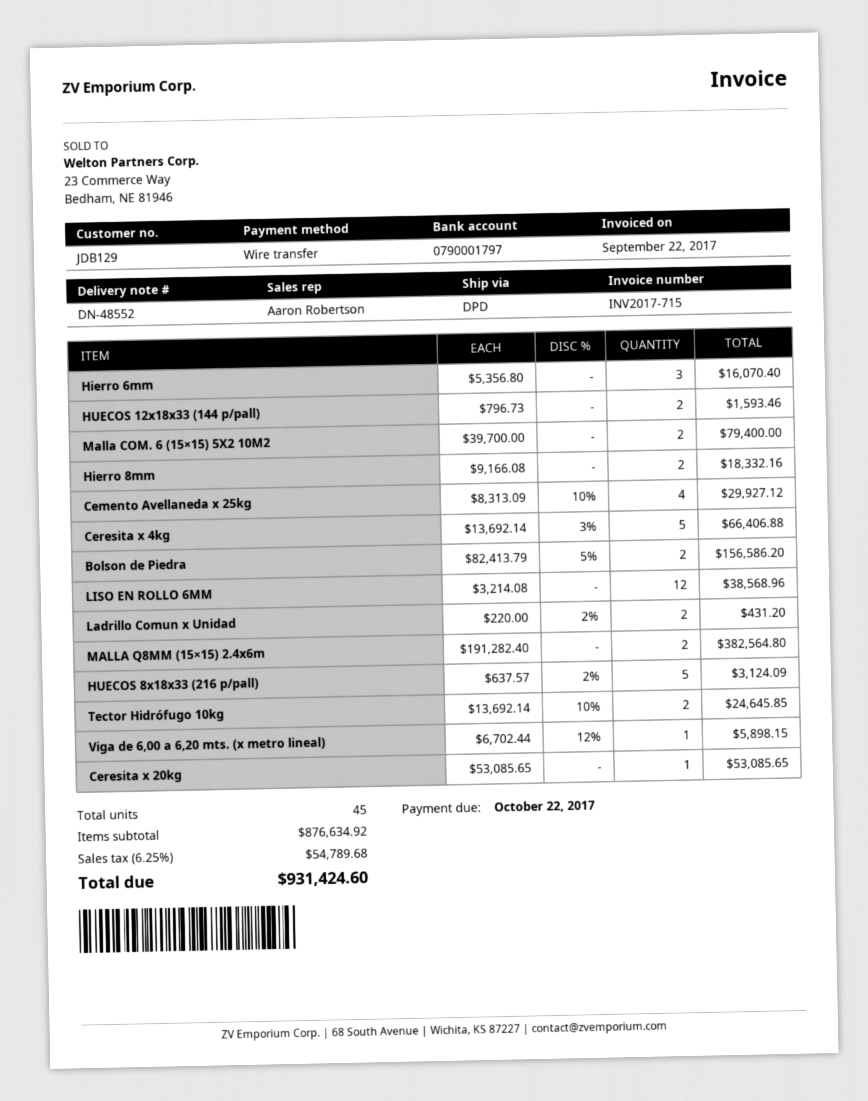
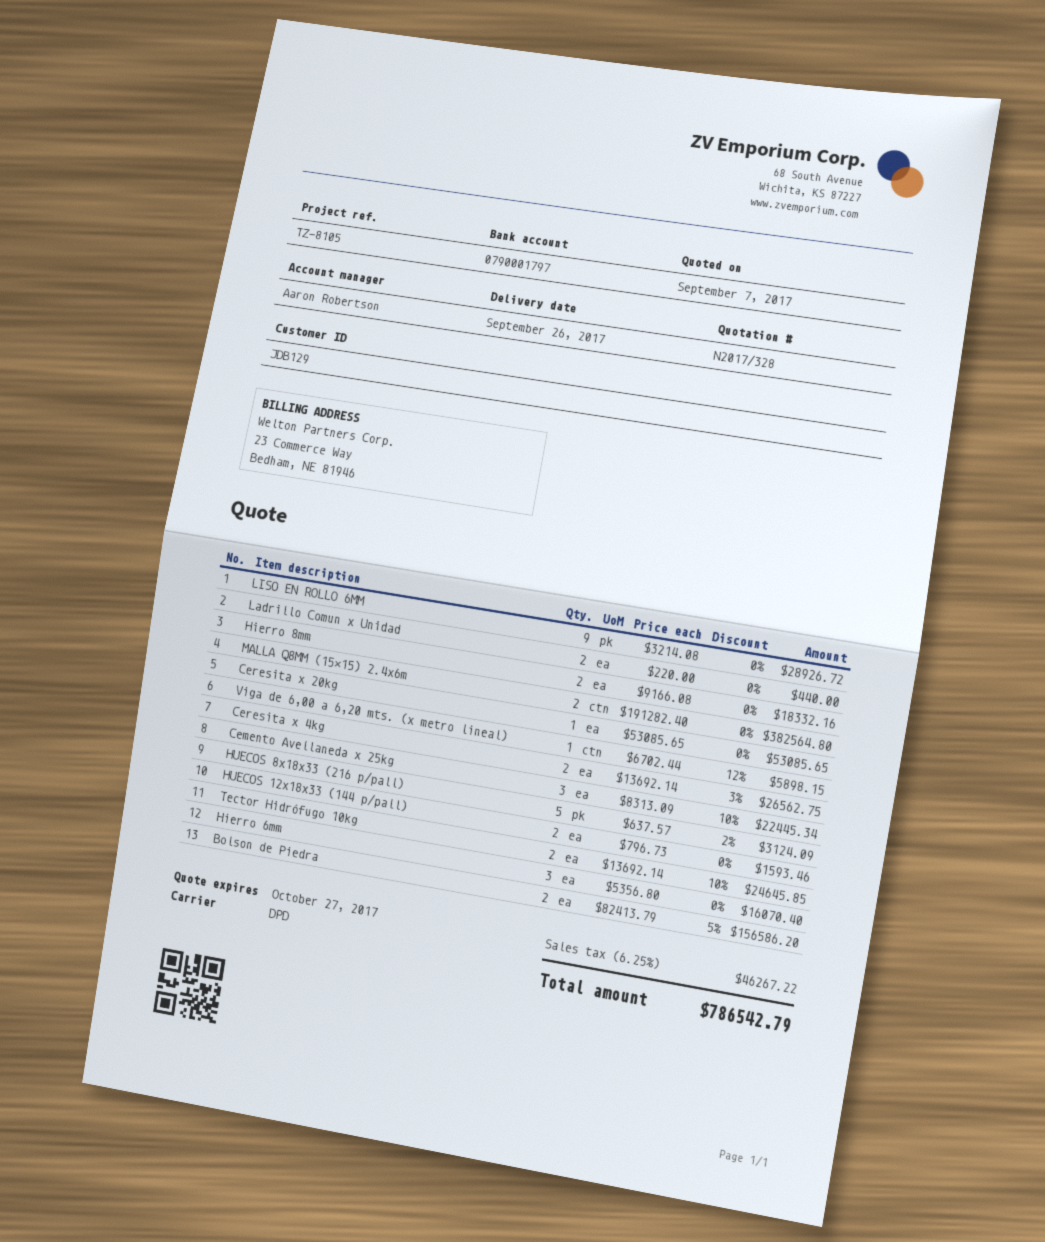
Malla COM. 6 (15×15) 5X2 10M2: 2 x 39700.00 = 79400.00 -> none
Cemento Avellaneda x 25kg: 4 x 8313.09 - 10% = 29927.12 -> 3 x 8313.09 - 10% = 22445.34
Ceresita x 4kg: 5 x 13692.14 - 3% = 66406.88 -> 2 x 13692.14 - 3% = 26562.75
LISO EN ROLLO 6MM: 12 x 3214.08 = 38568.96 -> 9 x 3214.08 = 28926.72
Ladrillo Comun x Unidad: 2 x 220.00 - 2% = 431.20 -> 2 x 220.00 = 440.00
tax: 6.25% = 54789.68 -> 6.25% = 46267.22
total: 931424.60 -> 786542.79

